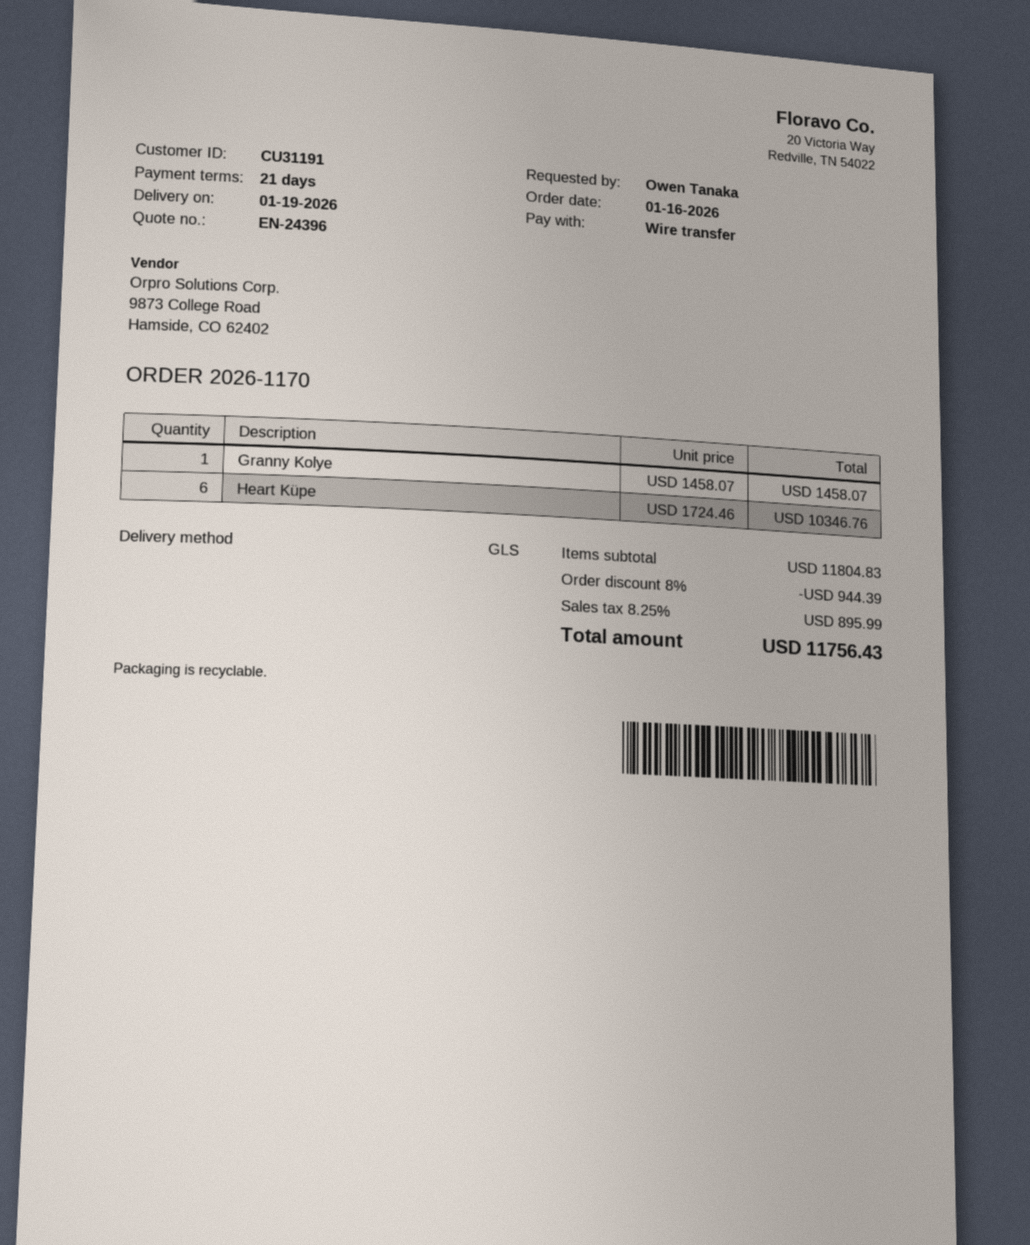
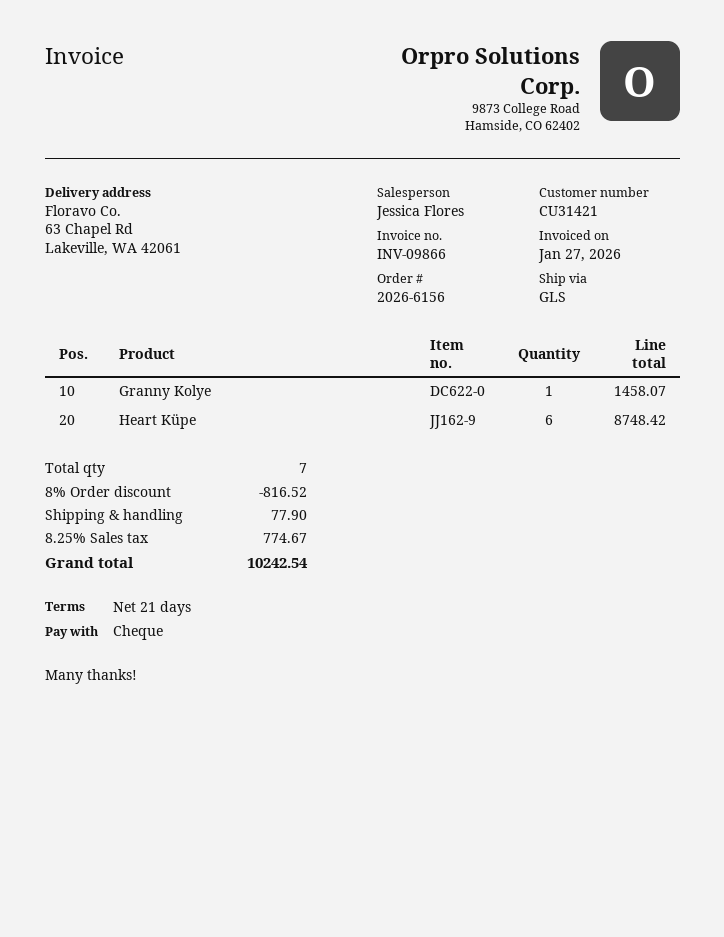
order number: 2026-1170 -> 2026-6156
customer number: CU31191 -> CU31421
payment method: bank transfer -> cheque
Heart Küpe: 6 for 10346.76 -> 6 for 8748.42
discount: 8% = 944.39 -> 8% = 816.52
shipping: none -> 77.90
tax: 8.25% = 895.99 -> 8.25% = 774.67
total: 11756.43 -> 10242.54

